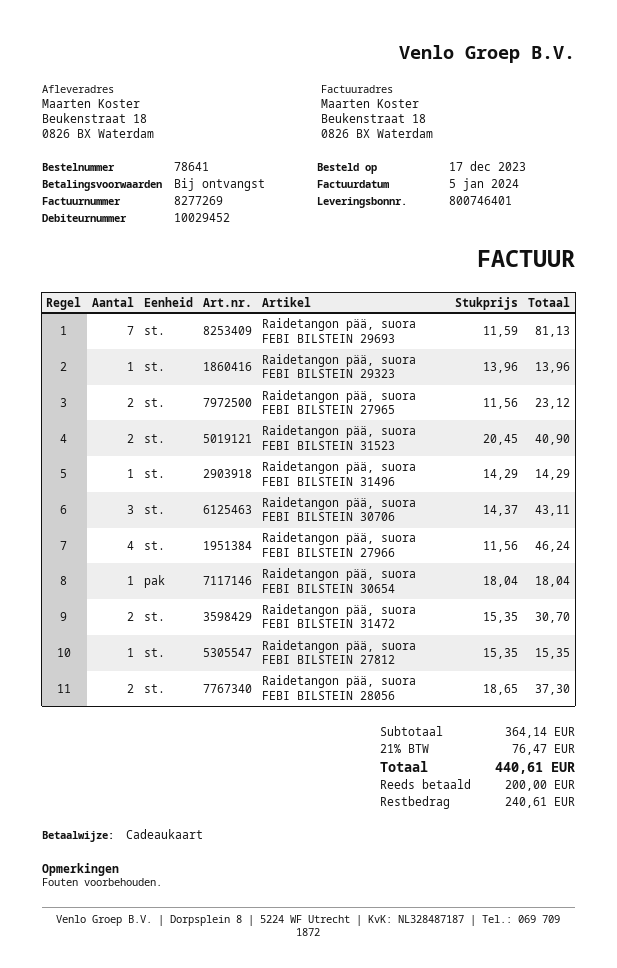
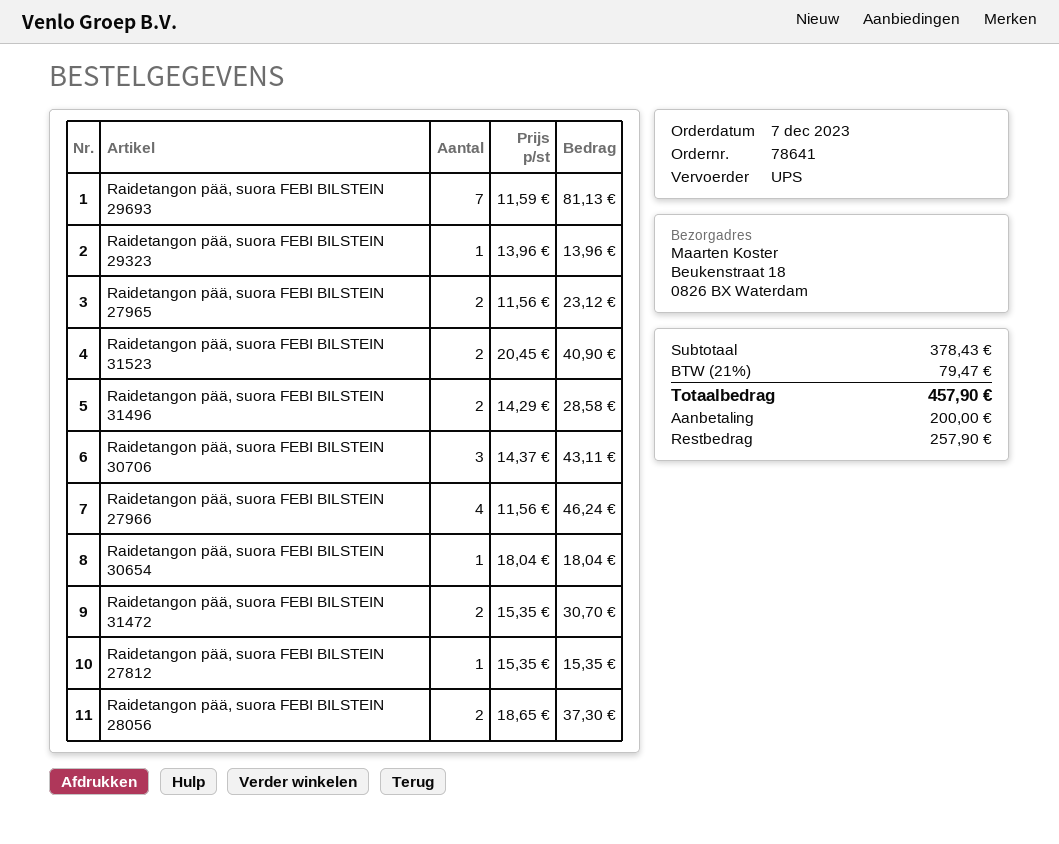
order date: 2023-12-17 -> 2023-12-07
Raidetangon pää, suora FEBI BILSTEIN 31496: 1 x 14.29 = 14.29 -> 2 x 14.29 = 28.58
subtotal: 364.14 -> 378.43
tax: 21% = 76.47 -> 21% = 79.47
total: 440.61 -> 457.90
balance: 240.61 -> 257.90

